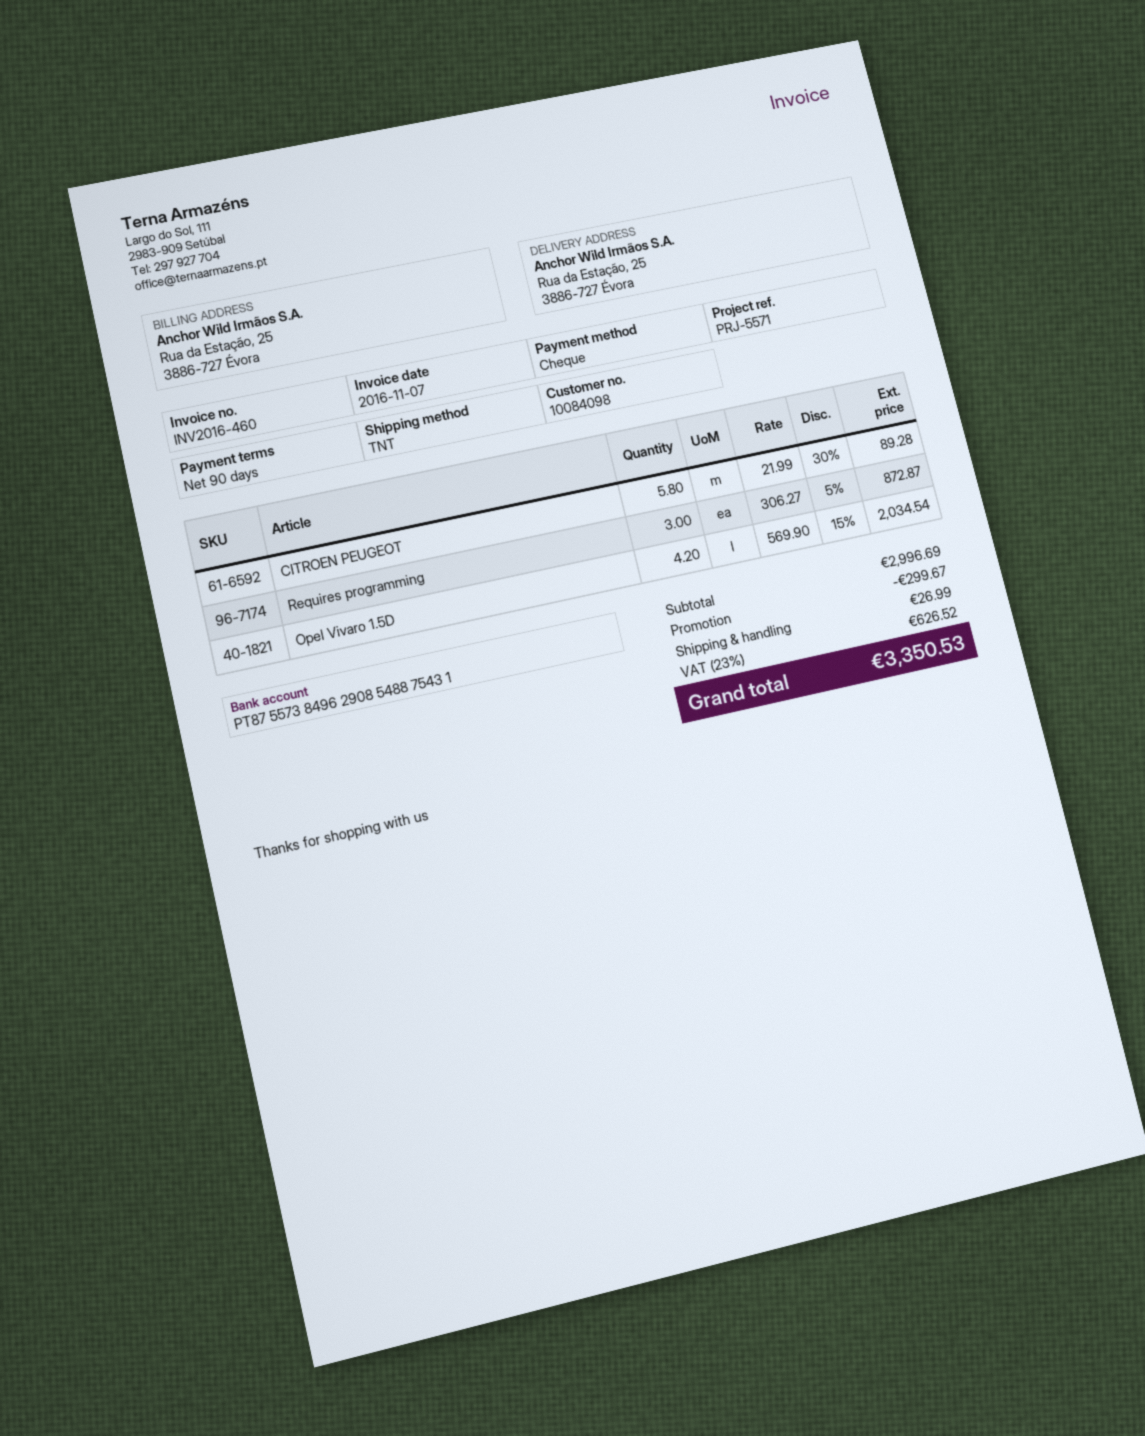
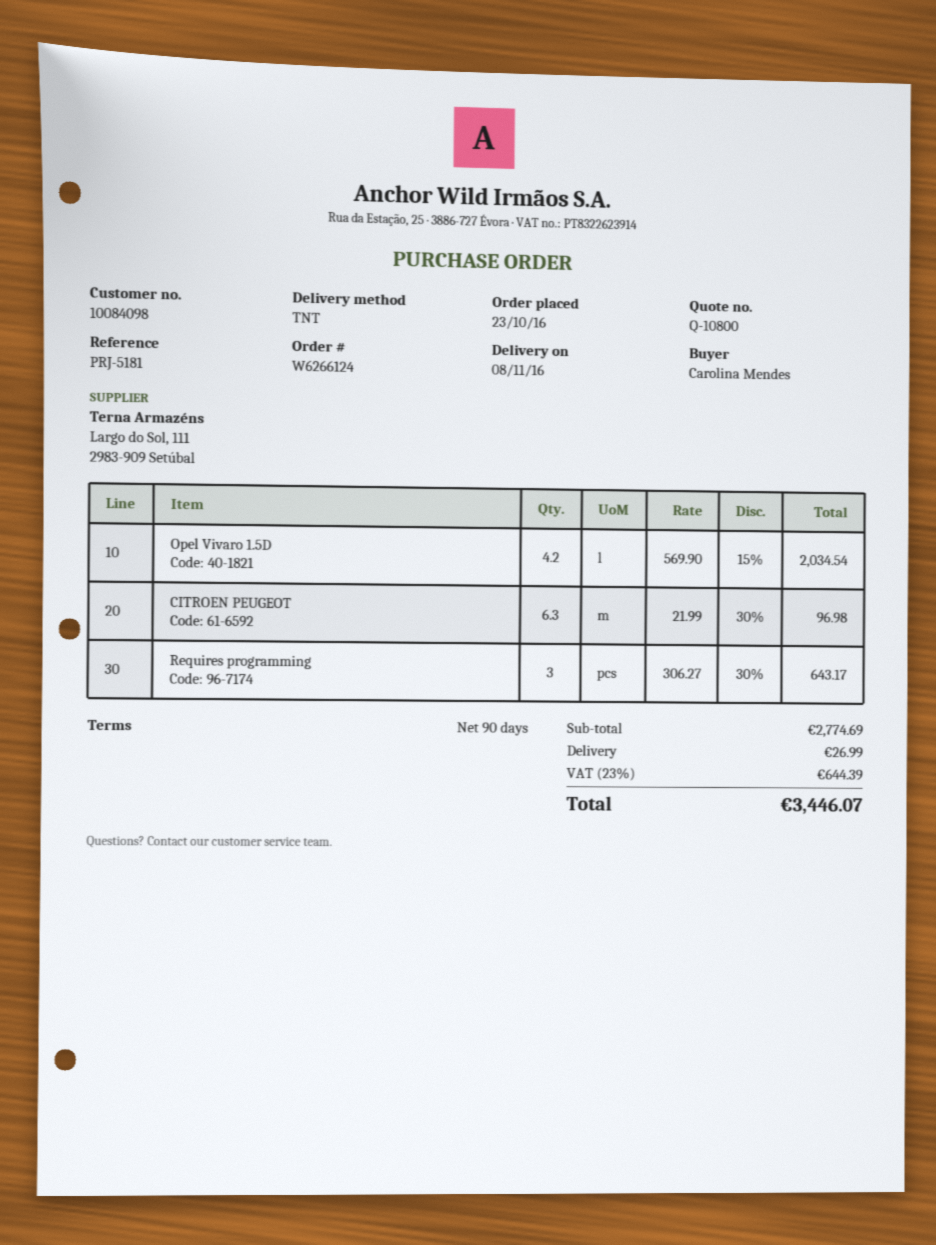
reference: PRJ-5571 -> PRJ-5181
CITROEN PEUGEOT: 5.8 x 21.99 - 30% = 89.28 -> 6.3 x 21.99 - 30% = 96.98
Requires programming: 3 x 306.27 - 5% = 872.87 -> 3 x 306.27 - 30% = 643.17
subtotal: 2996.69 -> 2774.69
discount: 299.67 -> none
tax: 23% = 626.52 -> 23% = 644.39
total: 3350.53 -> 3446.07

